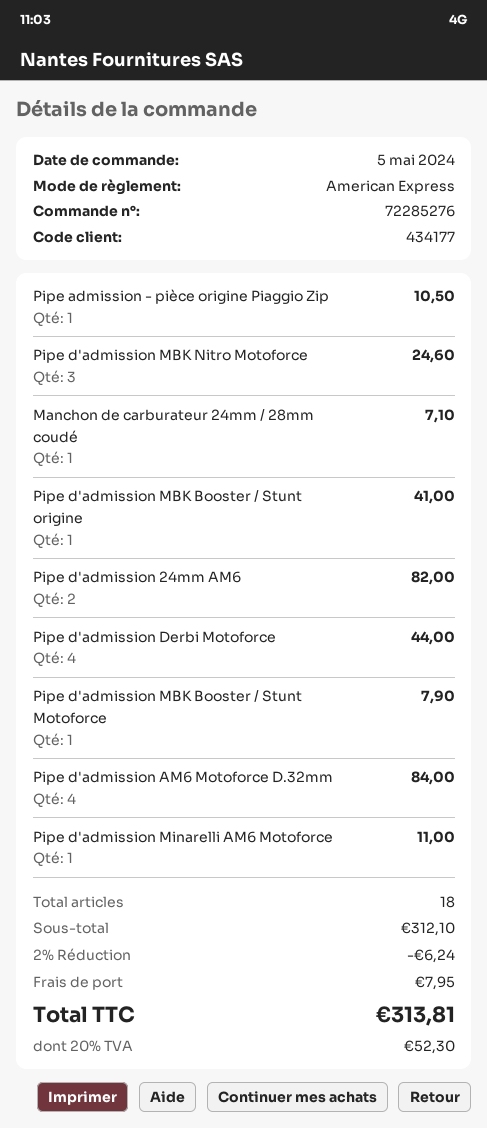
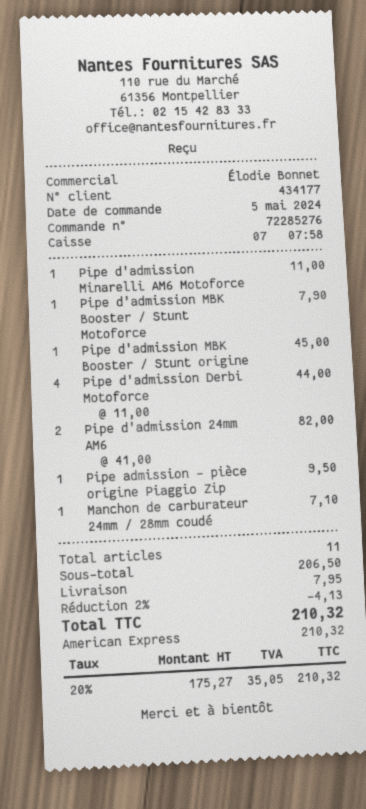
Pipe admission - pièce origine Piaggio Zip: 1 for 10.50 -> 1 for 9.50
Pipe d'admission MBK Nitro Motoforce: 3 for 24.60 -> none
Pipe d'admission MBK Booster / Stunt origine: 1 for 41.00 -> 1 for 45.00
Pipe d'admission AM6 Motoforce D.32mm: 4 for 84.00 -> none
total quantity: 18 -> 11
subtotal: 312.10 -> 206.50
discount: 2% = 6.24 -> 2% = 4.13
tax: 20% = 52.30 -> 20% = 35.05
total: 313.81 -> 210.32

